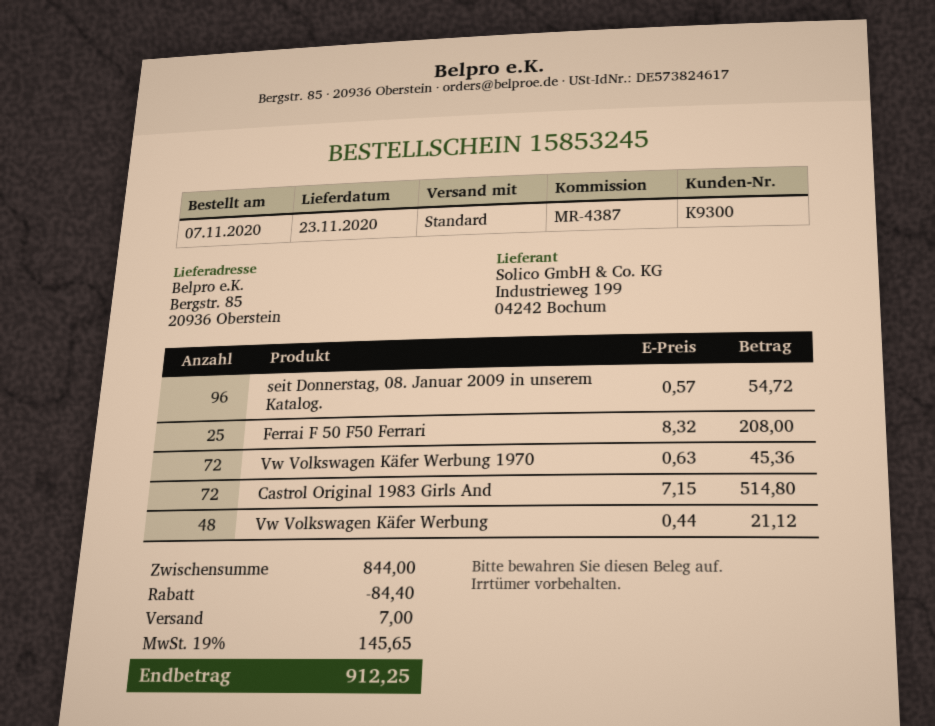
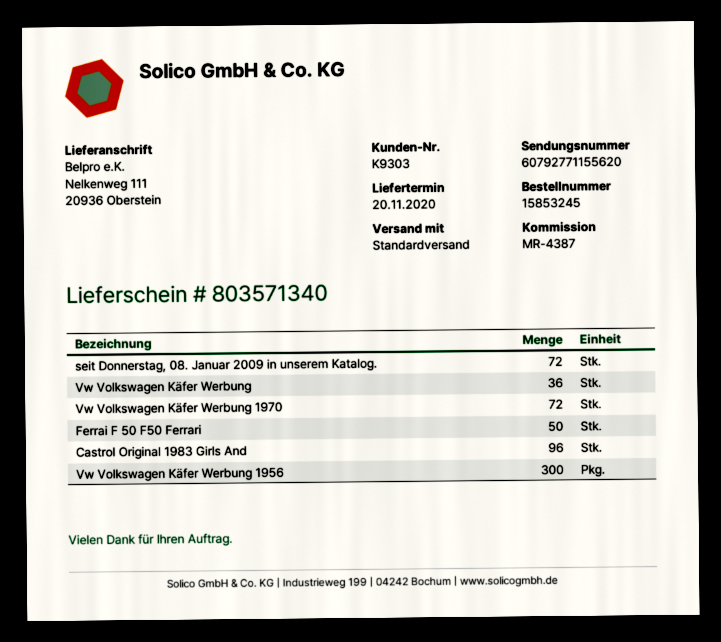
delivery date: 2020-11-23 -> 2020-11-20
customer number: K9300 -> K9303
ship to: Bergstr. 85, 20936 Oberstein -> Nelkenweg 111, 20936 Oberstein
seit Donnerstag, 08. Januar 2009 in unserem Katalog.: 96 -> 72
Ferrai F 50 F50 Ferrari: 25 -> 50
Castrol Original 1983 Girls And: 72 -> 96
Vw Volkswagen Käfer Werbung: 48 -> 36
Vw Volkswagen Käfer Werbung 1956: none -> 300

